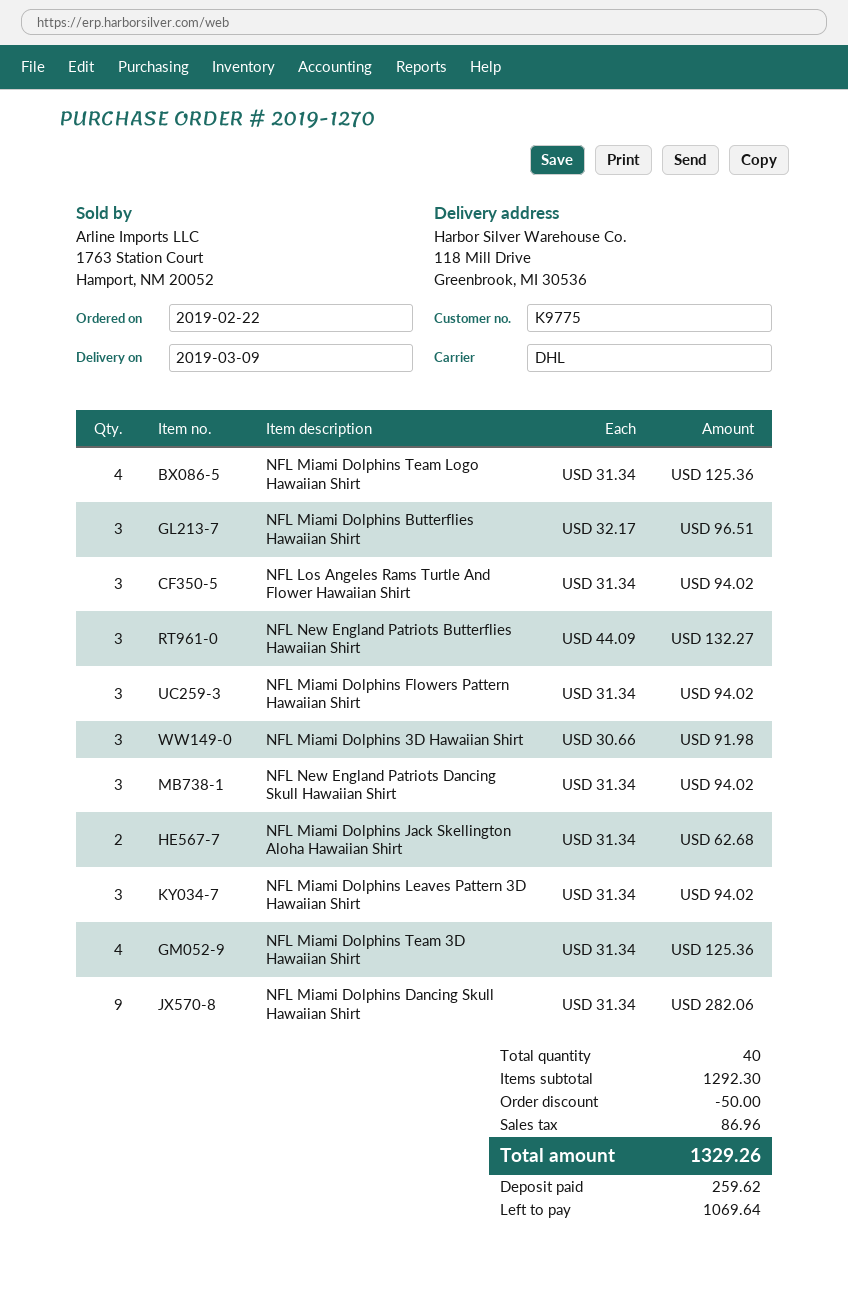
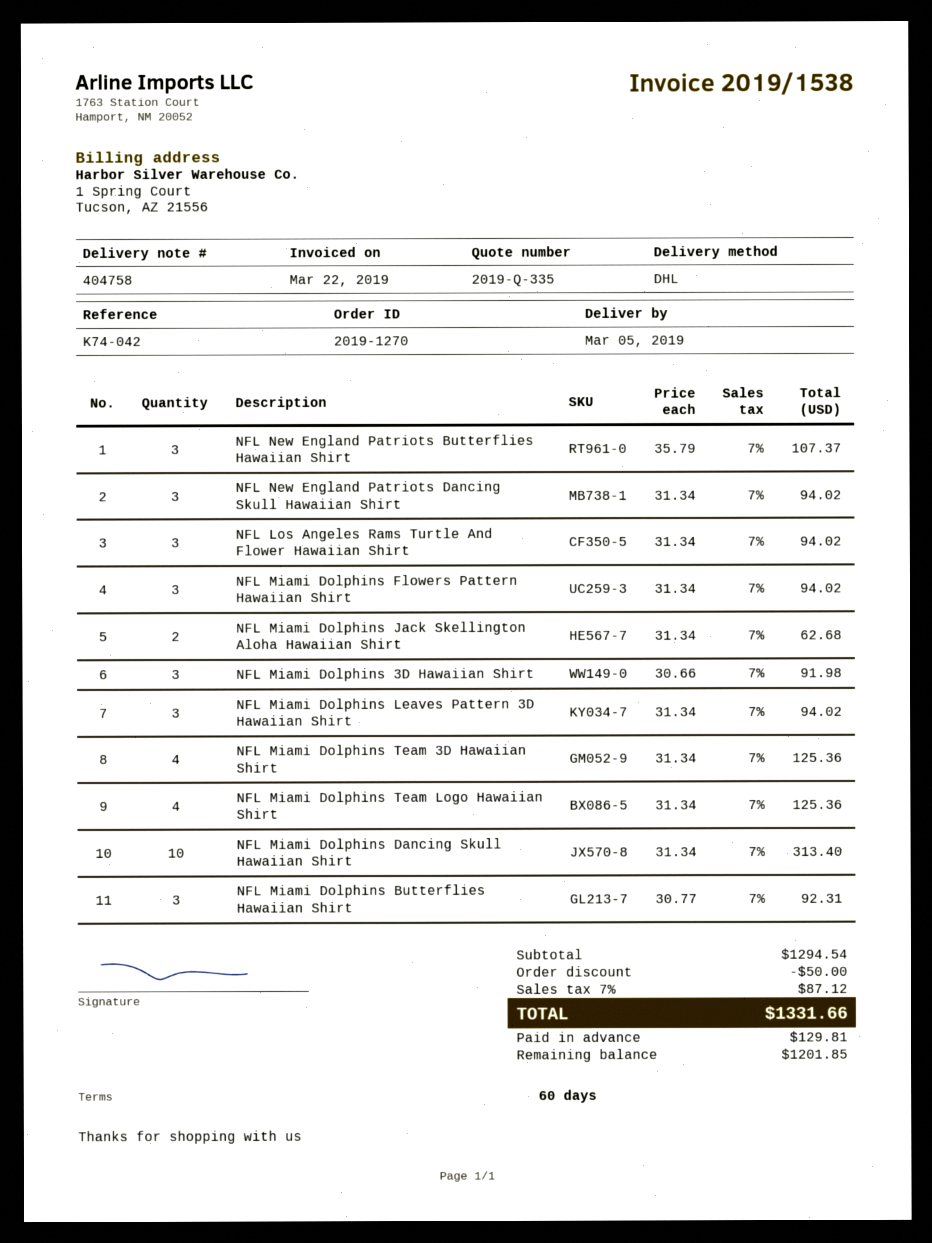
delivery date: 2019-03-09 -> 2019-03-05
NFL Miami Dolphins Butterflies Hawaiian Shirt: 3 x 32.17 = 96.51 -> 3 x 30.77 = 92.31
NFL New England Patriots Butterflies Hawaiian Shirt: 3 x 44.09 = 132.27 -> 3 x 35.79 = 107.37
NFL Miami Dolphins Dancing Skull Hawaiian Shirt: 9 x 31.34 = 282.06 -> 10 x 31.34 = 313.40
subtotal: 1292.30 -> 1294.54
tax: 86.96 -> 87.12
total: 1329.26 -> 1331.66
deposit: 259.62 -> 129.81
balance: 1069.64 -> 1201.85

